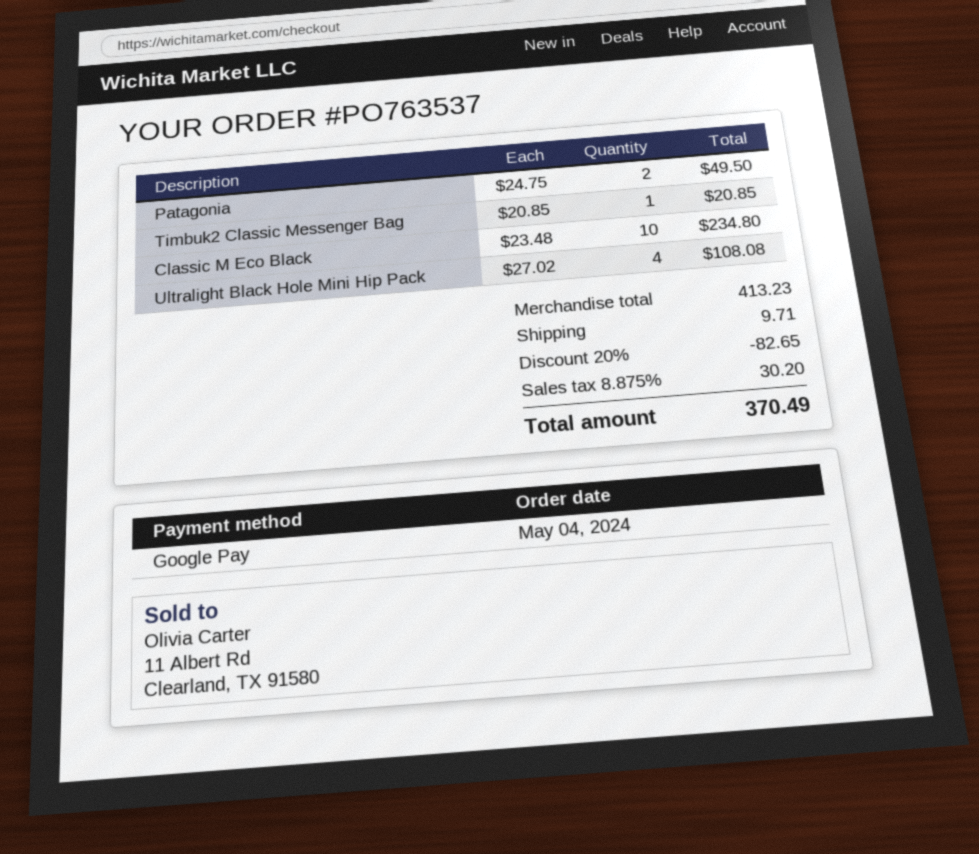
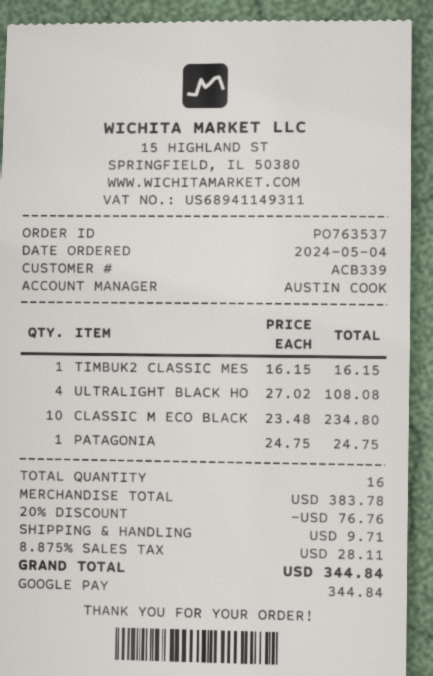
Patagonia: 2 x 24.75 = 49.50 -> 1 x 24.75 = 24.75
Timbuk2 Classic Messenger Bag: 1 x 20.85 = 20.85 -> 1 x 16.15 = 16.15
subtotal: 413.23 -> 383.78
discount: 20% = 82.65 -> 20% = 76.76
tax: 8.875% = 30.20 -> 8.875% = 28.11
total: 370.49 -> 344.84

